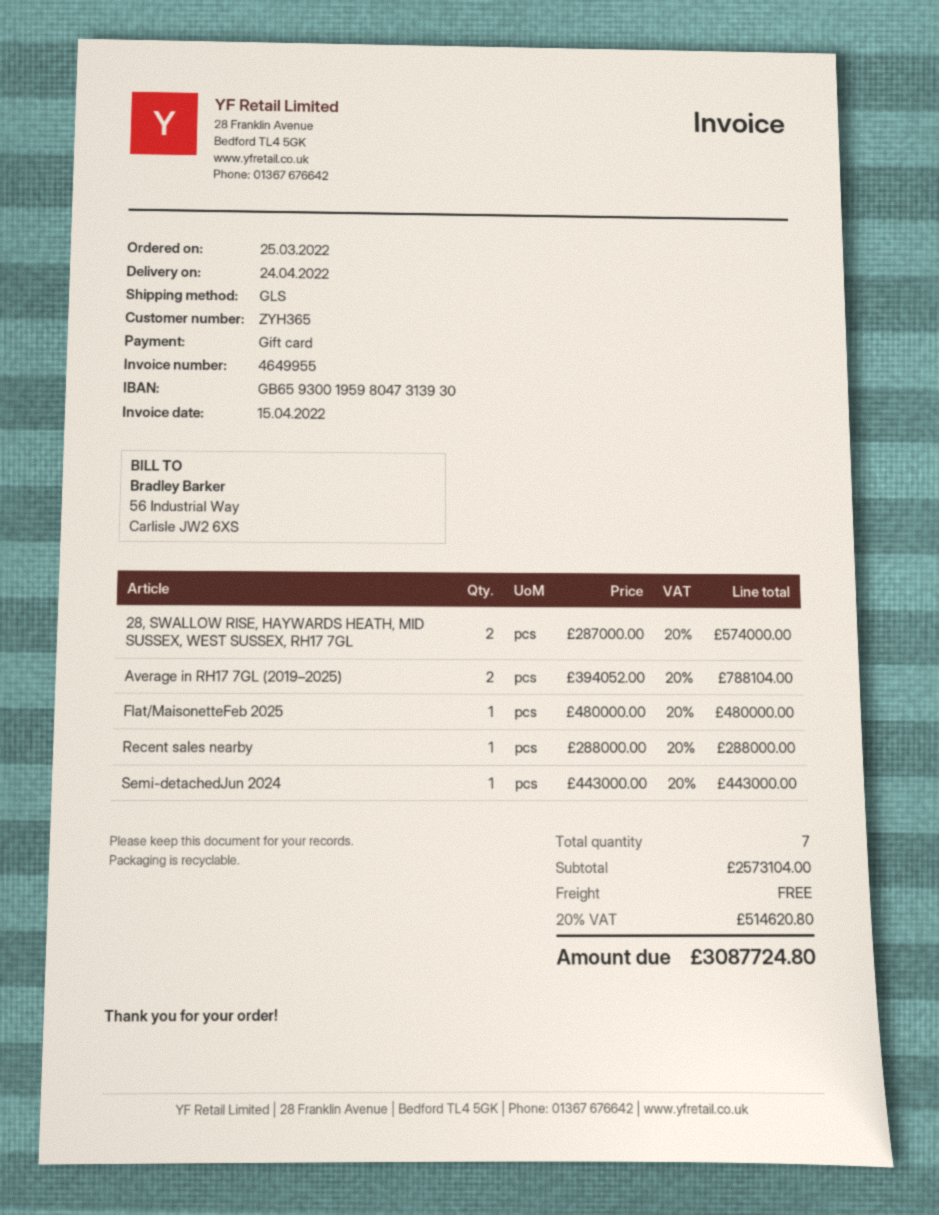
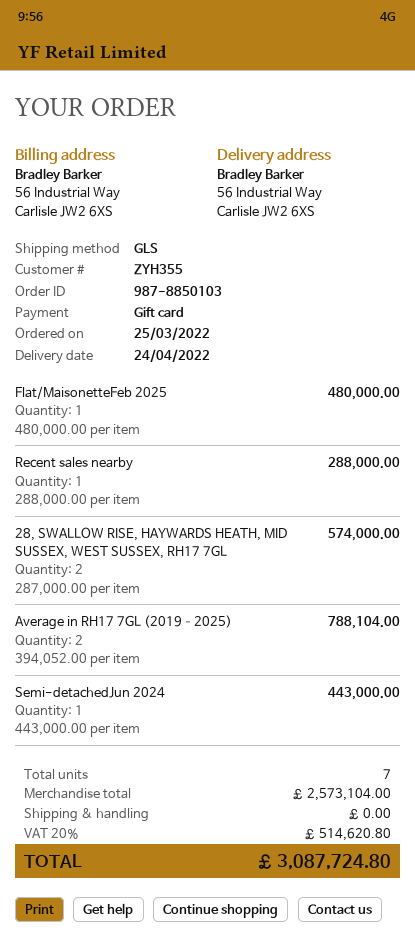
customer number: ZYH365 -> ZYH355

